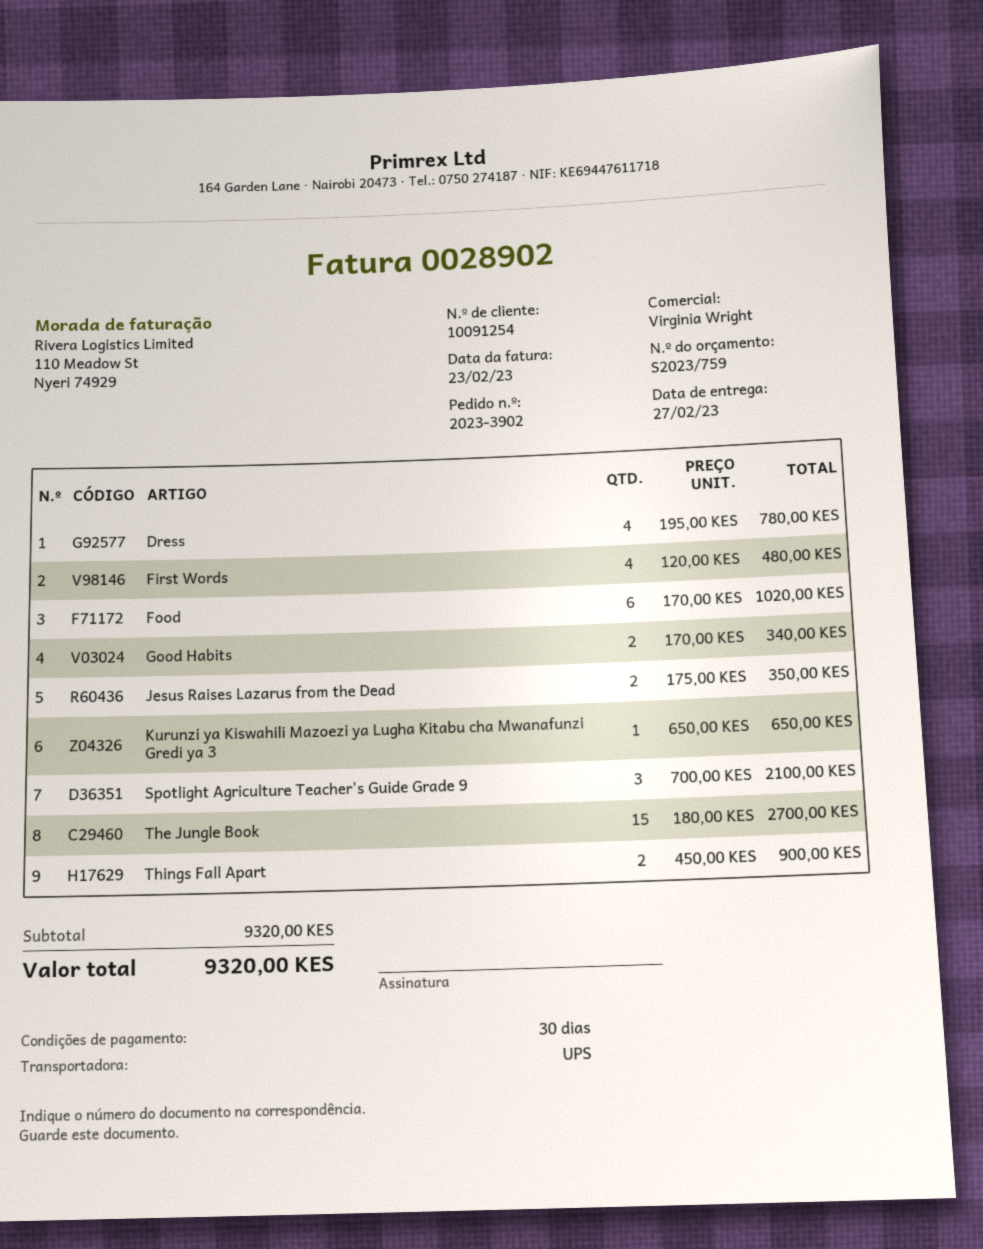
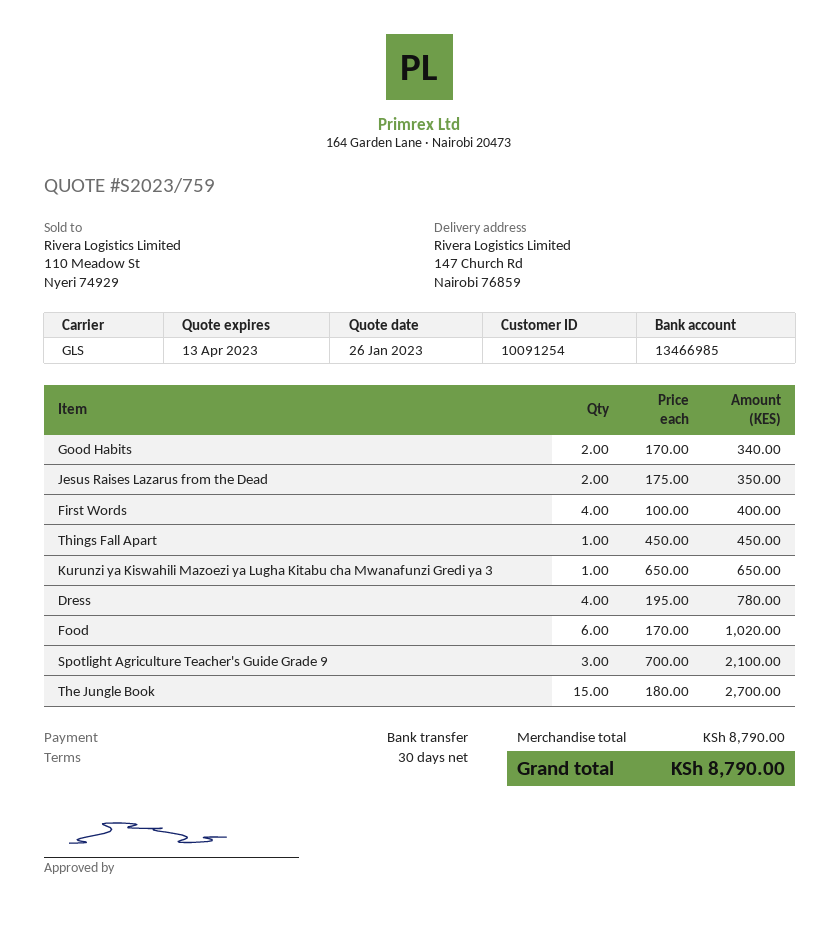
shipping method: UPS -> GLS
First Words: 4 x 120.00 = 480.00 -> 4 x 100.00 = 400.00
Things Fall Apart: 2 x 450.00 = 900.00 -> 1 x 450.00 = 450.00
subtotal: 9320.00 -> 8790.00
total: 9320.00 -> 8790.00

